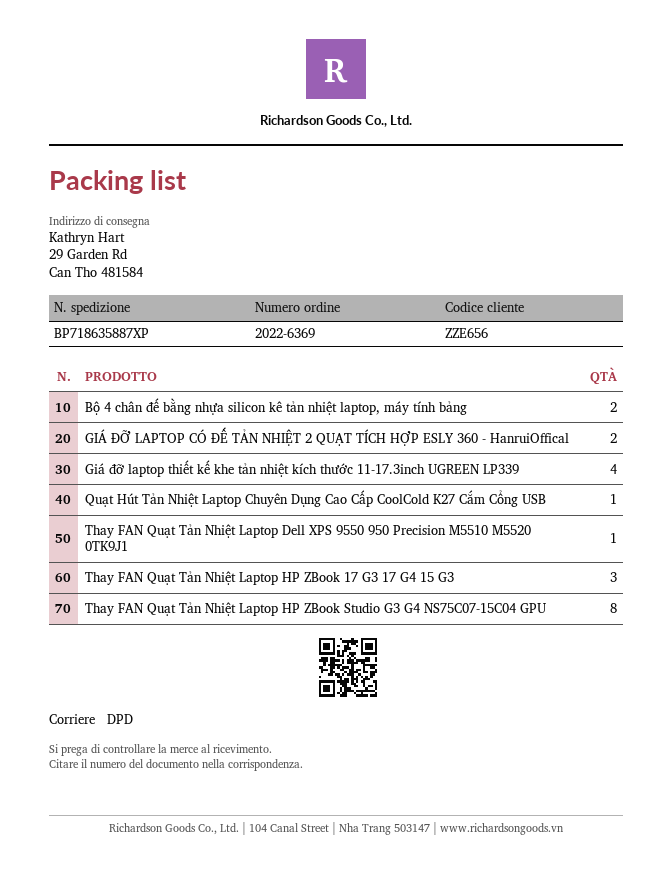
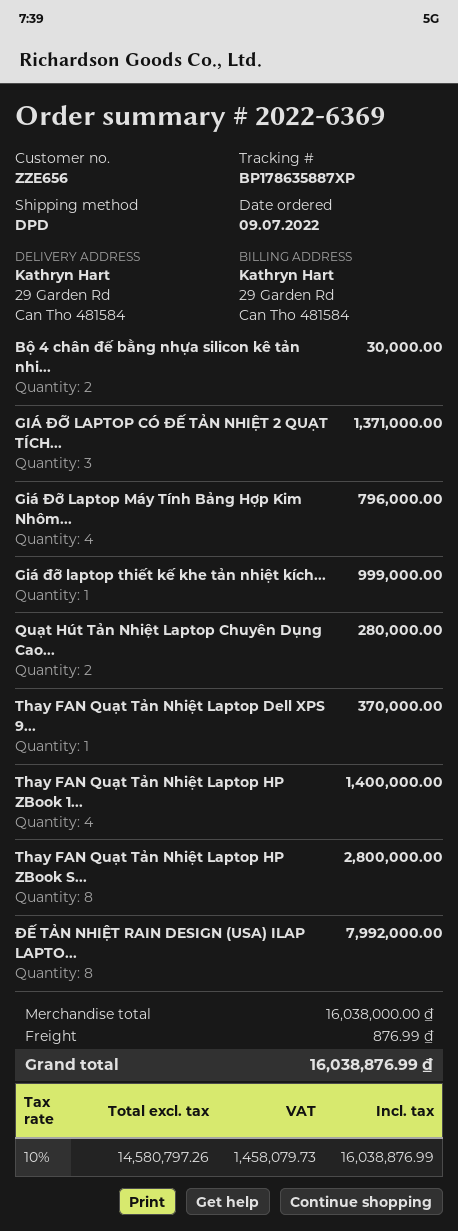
tracking number: BP718635887XP -> BP178635887XP
GIÁ ĐỠ LAPTOP CÓ ĐẾ TẢN NHIỆT 2 QUẠT TÍCH HỢP ESLY 360 - HanruiOffical: 2 -> 3
Giá đỡ laptop thiết kế khe tản nhiệt kích thước 11-17.3inch UGREEN LP339: 4 -> 1
Quạt Hút Tản Nhiệt Laptop Chuyên Dụng Cao Cấp CoolCold K27 Cắm Cổng USB: 1 -> 2
Thay FAN Quạt Tản Nhiệt Laptop HP ZBook 17 G3 17 G4 15 G3: 3 -> 4
Giá Đỡ Laptop Máy Tính Bảng Hợp Kim Nhôm...: none -> 4
ĐẾ TẢN NHIỆT RAIN DESIGN (USA) ILAP LAPTO...: none -> 8

